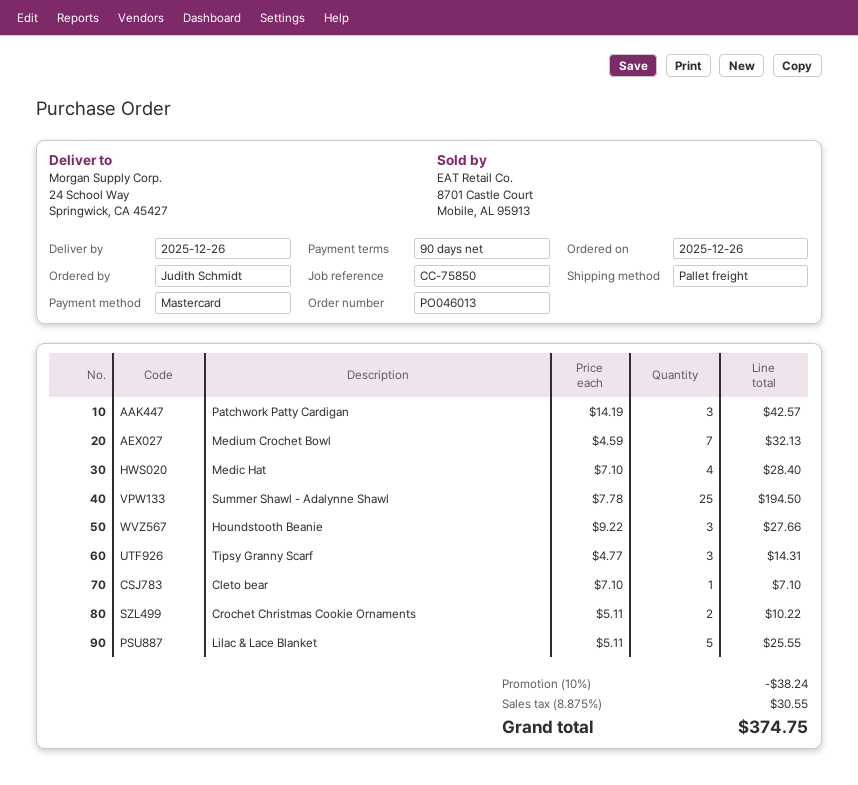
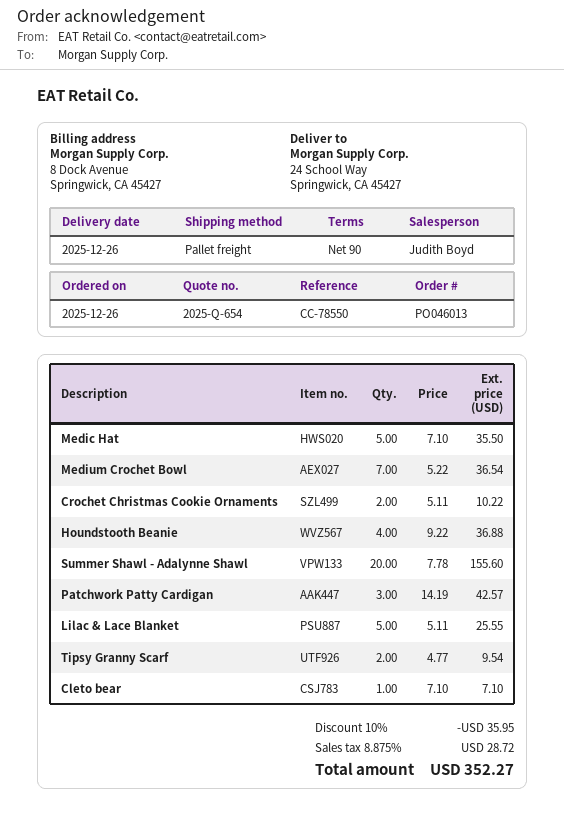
reference: CC-75850 -> CC-78550
Medium Crochet Bowl: 7 x 4.59 = 32.13 -> 7 x 5.22 = 36.54
Medic Hat: 4 x 7.10 = 28.40 -> 5 x 7.10 = 35.50
Summer Shawl - Adalynne Shawl: 25 x 7.78 = 194.50 -> 20 x 7.78 = 155.60
Houndstooth Beanie: 3 x 9.22 = 27.66 -> 4 x 9.22 = 36.88
Tipsy Granny Scarf: 3 x 4.77 = 14.31 -> 2 x 4.77 = 9.54
discount: 10% = 38.24 -> 10% = 35.95
tax: 8.875% = 30.55 -> 8.875% = 28.72
total: 374.75 -> 352.27

